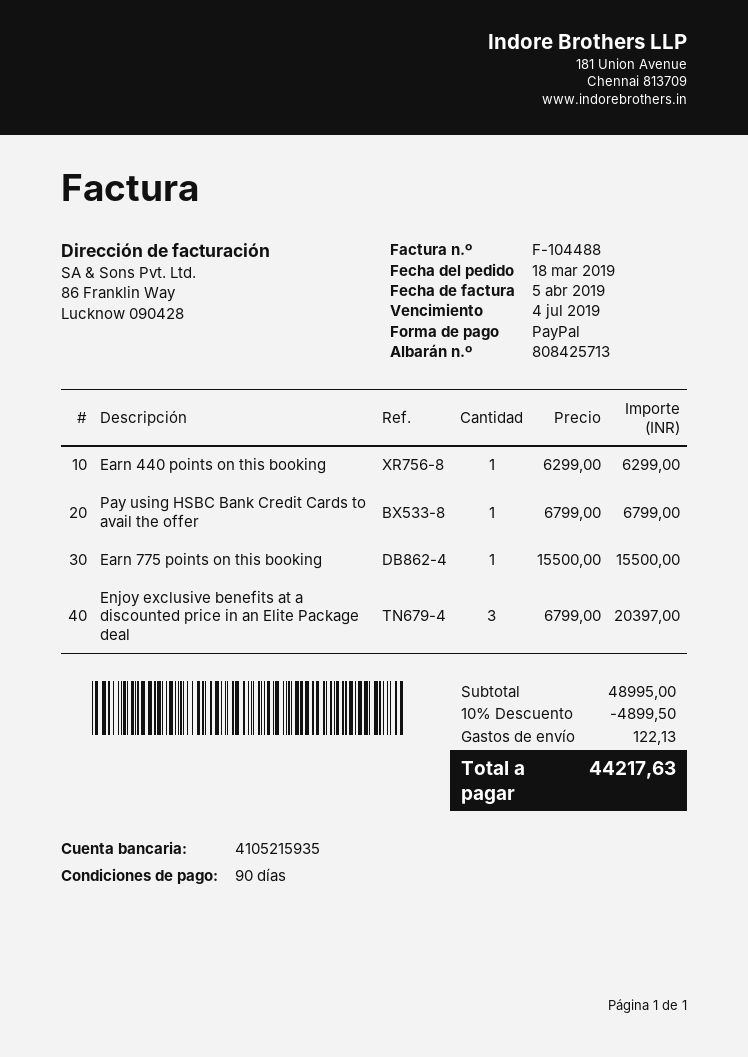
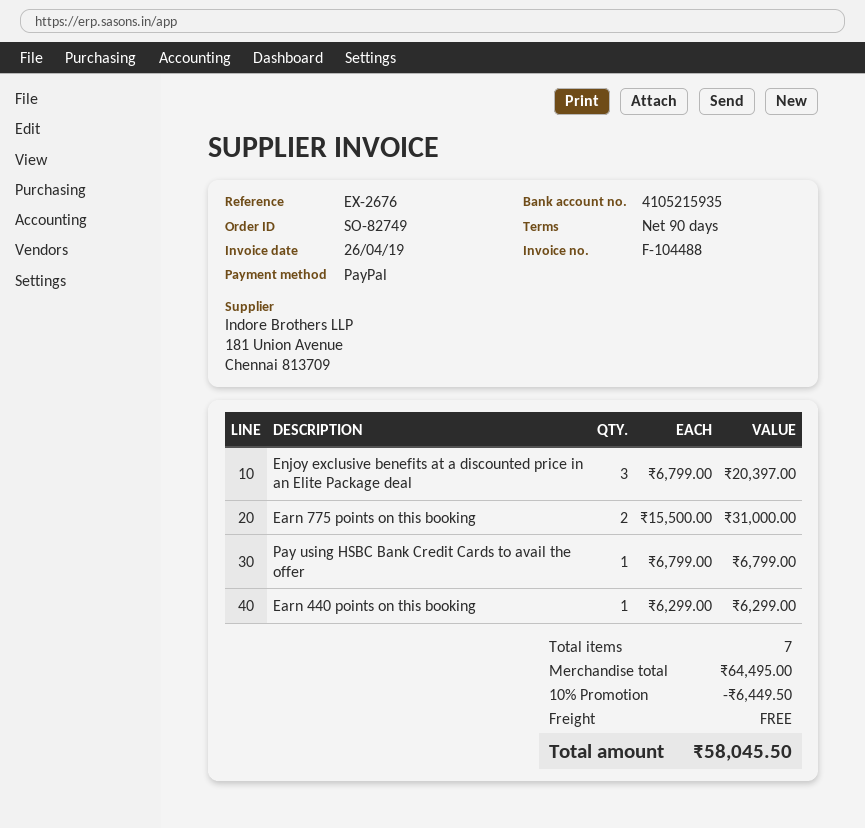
invoice date: 2019-04-05 -> 2019-04-26
Earn 775 points on this booking: 1 x 15500.00 = 15500.00 -> 2 x 15500.00 = 31000.00
subtotal: 48995.00 -> 64495.00
discount: 10% = 4899.50 -> 10% = 6449.50
shipping: 122.13 -> 0.00
total: 44217.63 -> 58045.50

